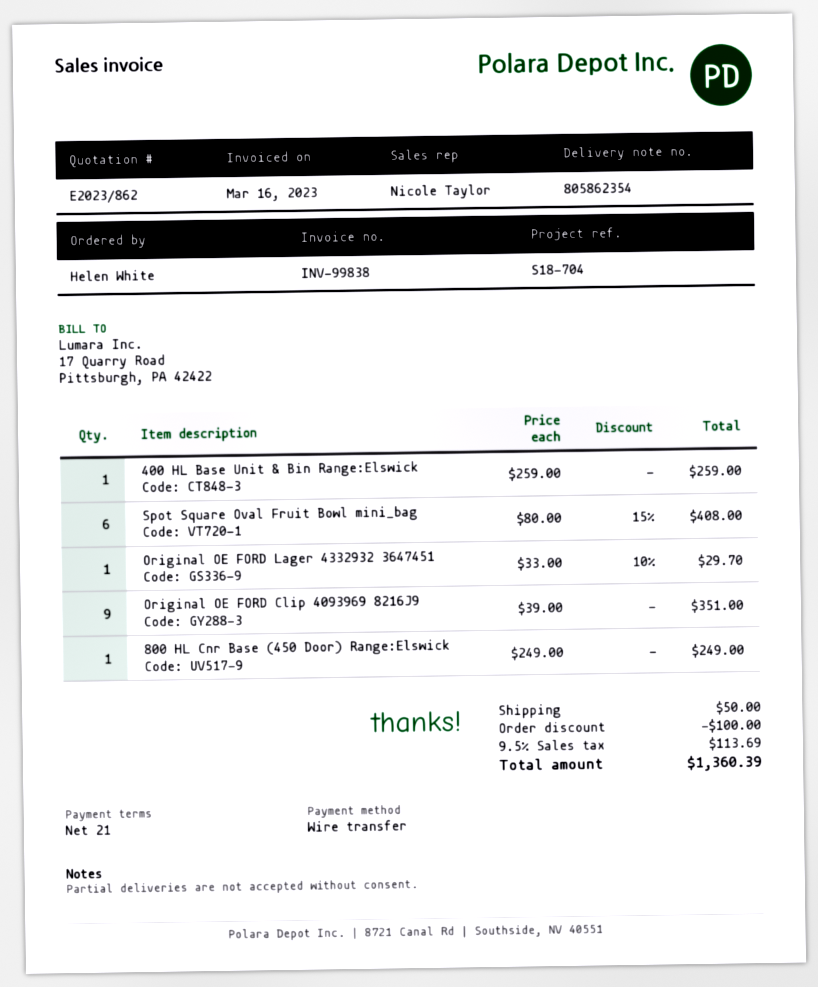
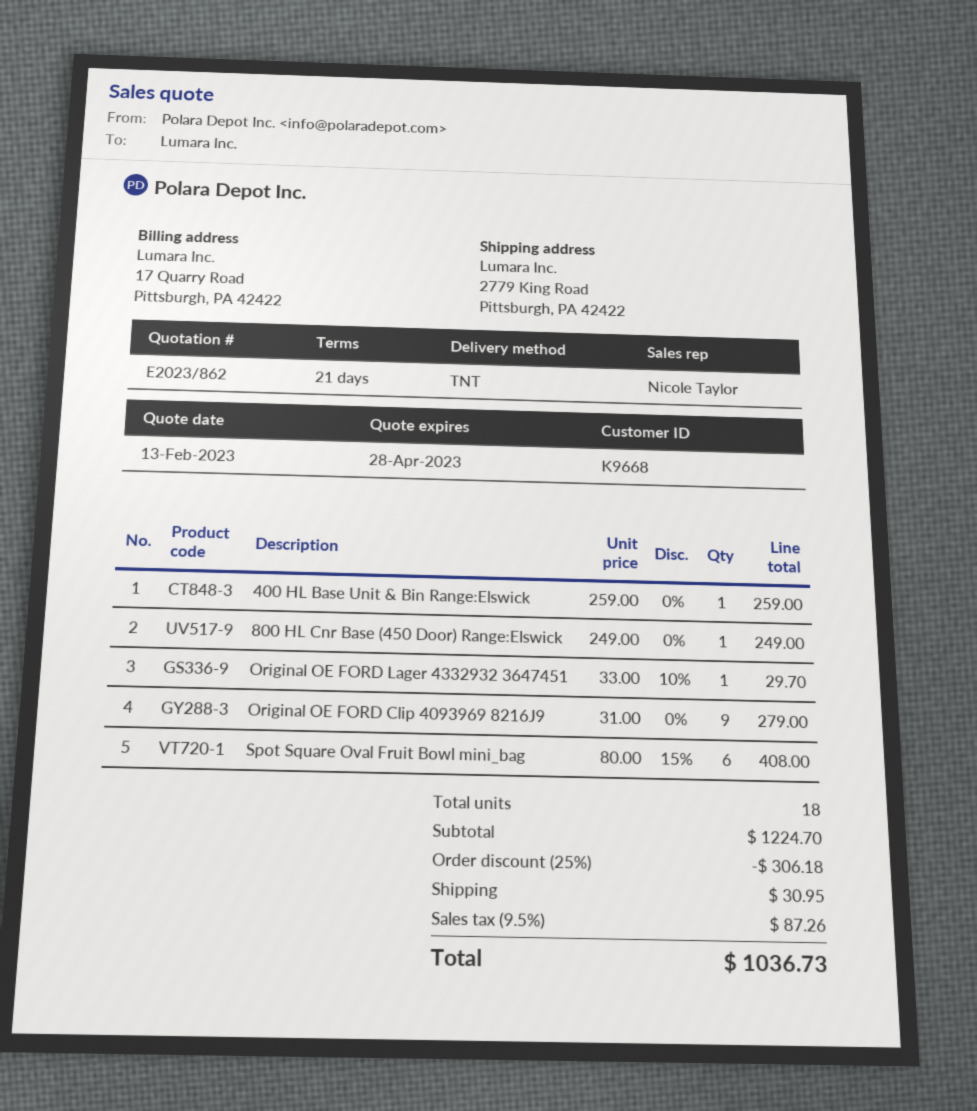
Original OE FORD Clip 4093969 8216J9: 9 x 39.00 = 351.00 -> 9 x 31.00 = 279.00
discount: 100.00 -> 306.18
shipping: 50.00 -> 30.95
tax: 9.5% = 113.69 -> 9.5% = 87.26
total: 1360.39 -> 1036.73

